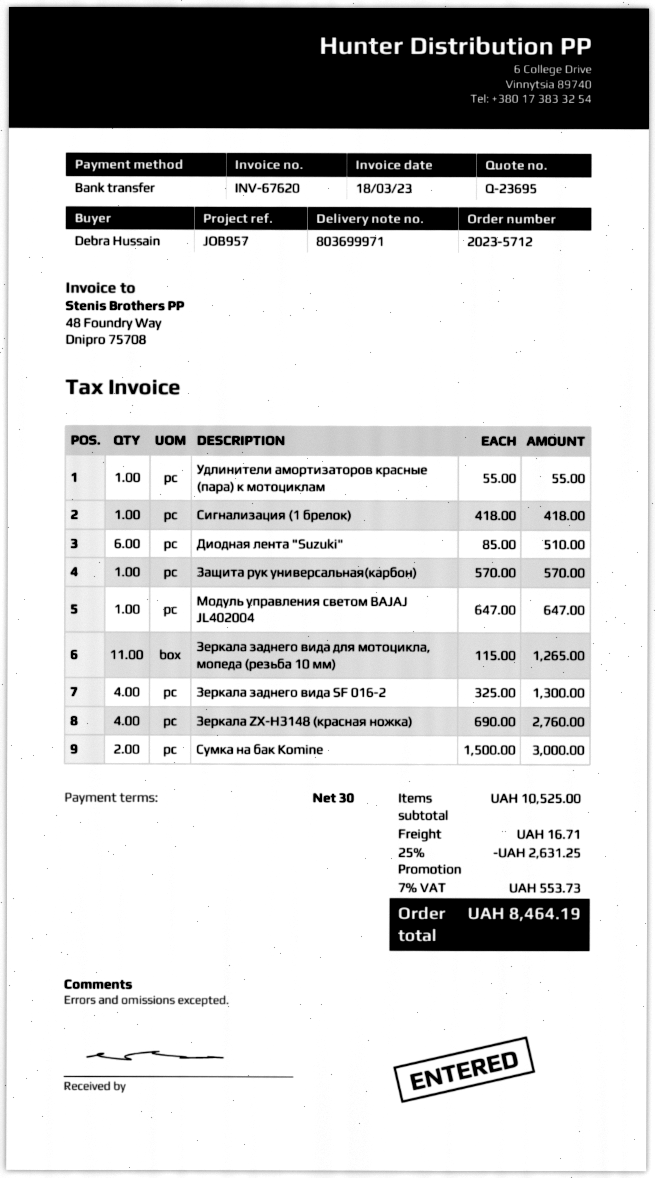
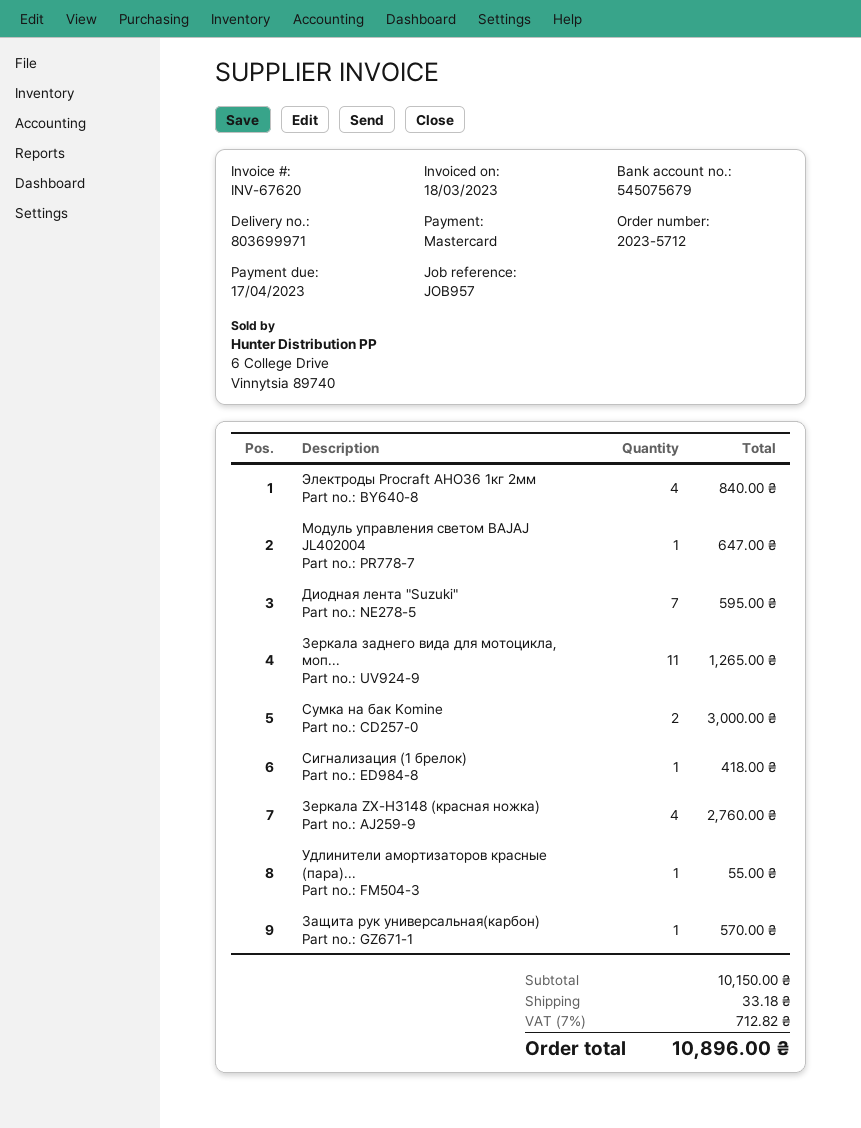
payment method: bank transfer -> Mastercard
Диодная лента "Suzuki": 6 for 510.00 -> 7 for 595.00
Зеркала заднего вида SF 016-2: 4 for 1300.00 -> none
Электроды Procraft AHO36 1кг 2мм: none -> 4 for 840.00
subtotal: 10525.00 -> 10150.00
discount: 25% = 2631.25 -> none
shipping: 16.71 -> 33.18
tax: 7% = 553.73 -> 7% = 712.82
total: 8464.19 -> 10896.00

